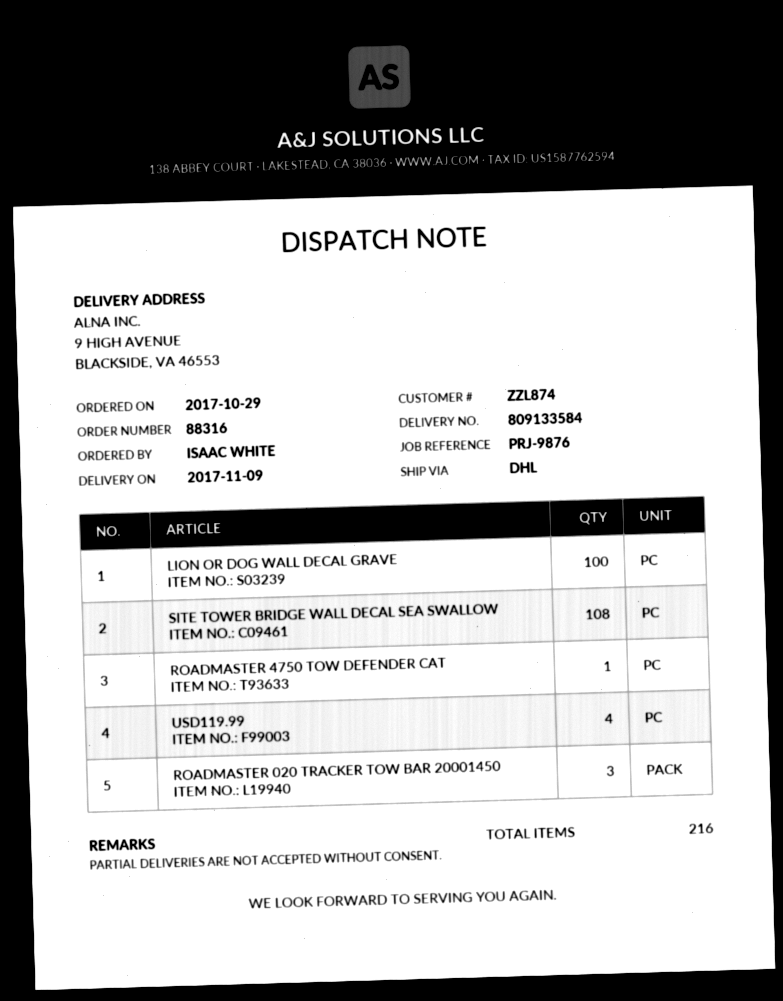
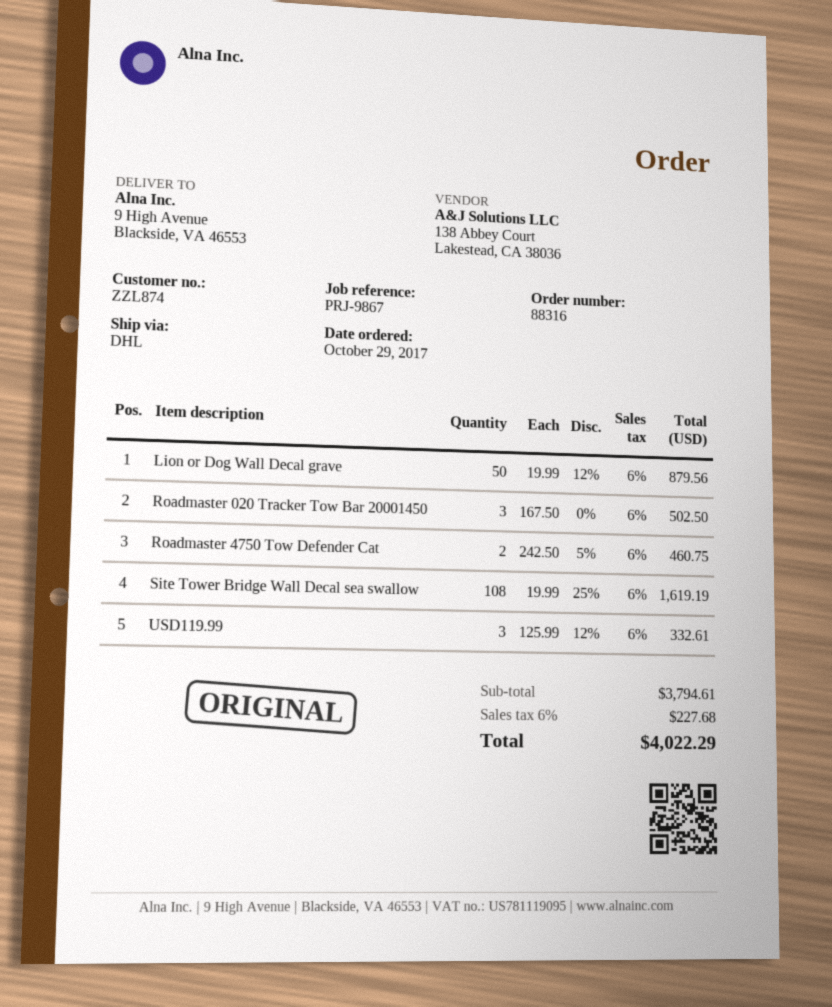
reference: PRJ-9876 -> PRJ-9867
LION OR DOG WALL DECAL GRAVE: 100 -> 50
ROADMASTER 4750 TOW DEFENDER CAT: 1 -> 2
USD119.99: 4 -> 3

